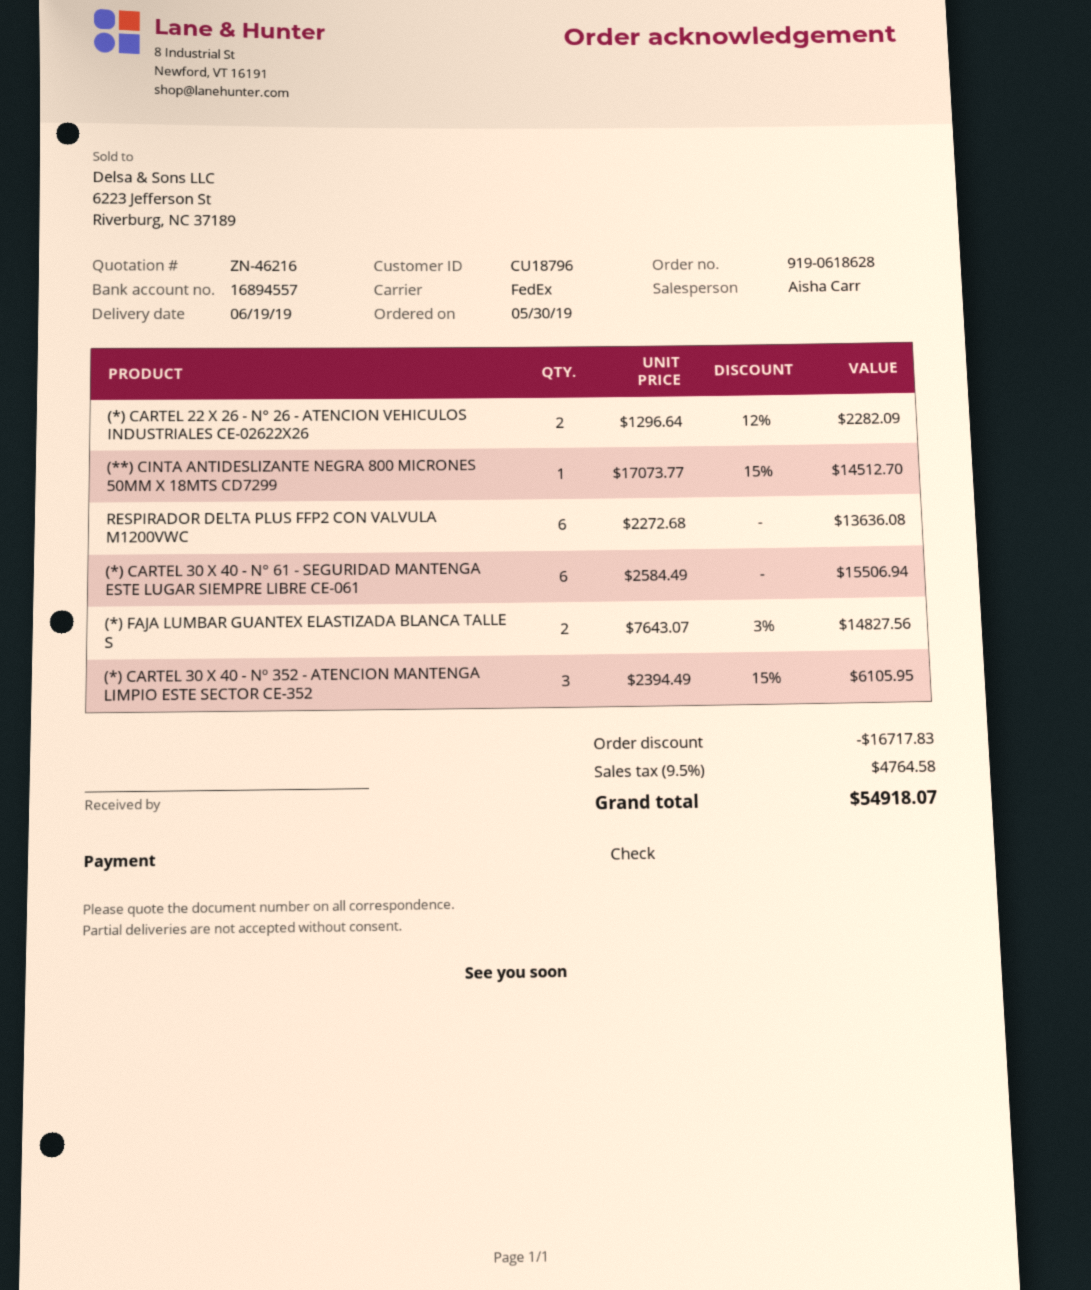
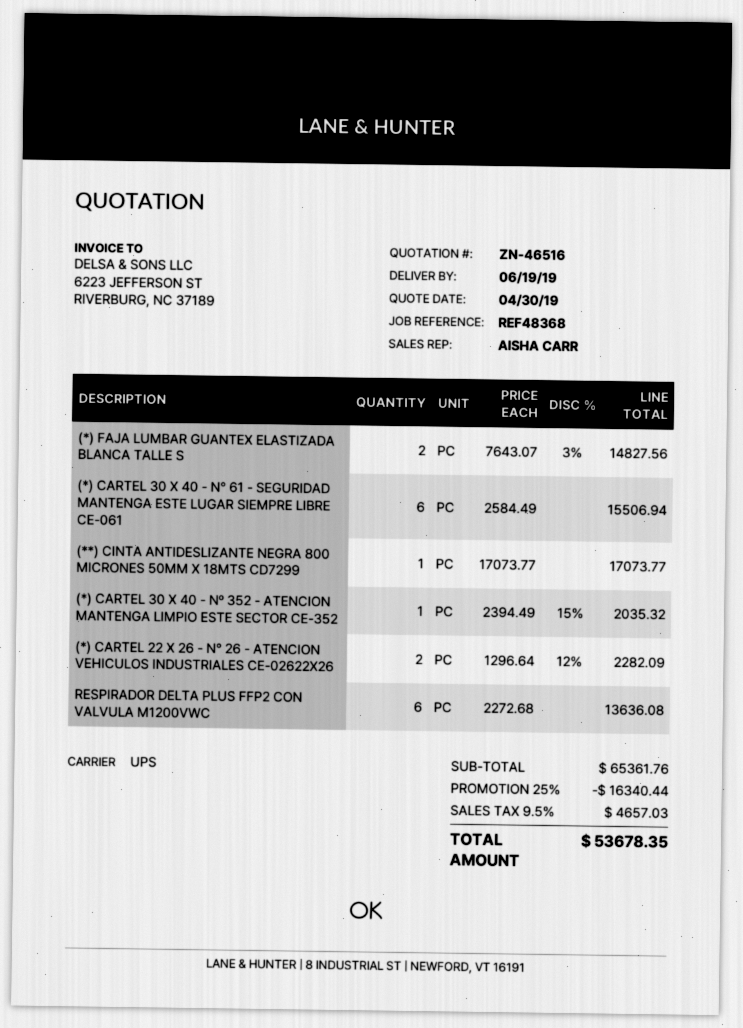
quote number: ZN-46216 -> ZN-46516
shipping method: FedEx -> UPS
(**) CINTA ANTIDESLIZANTE NEGRA 800 MICRONES 50MM X 18MTS CD7299: 1 x 17073.77 - 15% = 14512.70 -> 1 x 17073.77 = 17073.77
(*) CARTEL 30 X 40 - Nº 352 - ATENCION MANTENGA LIMPIO ESTE SECTOR CE-352: 3 x 2394.49 - 15% = 6105.95 -> 1 x 2394.49 - 15% = 2035.32
discount: 16717.83 -> 16340.44
tax: 9.5% = 4764.58 -> 9.5% = 4657.03
total: 54918.07 -> 53678.35

